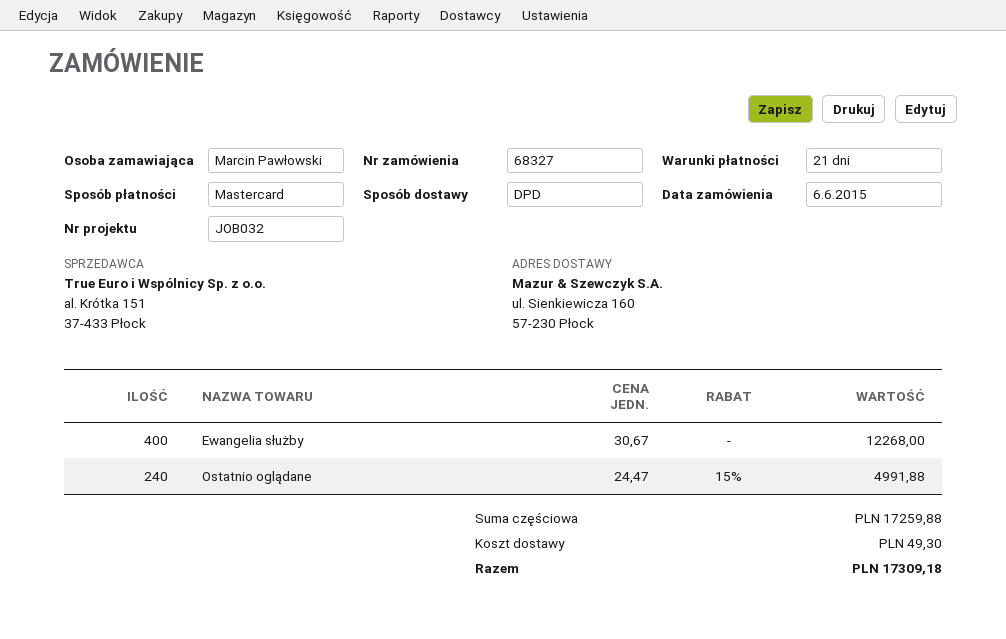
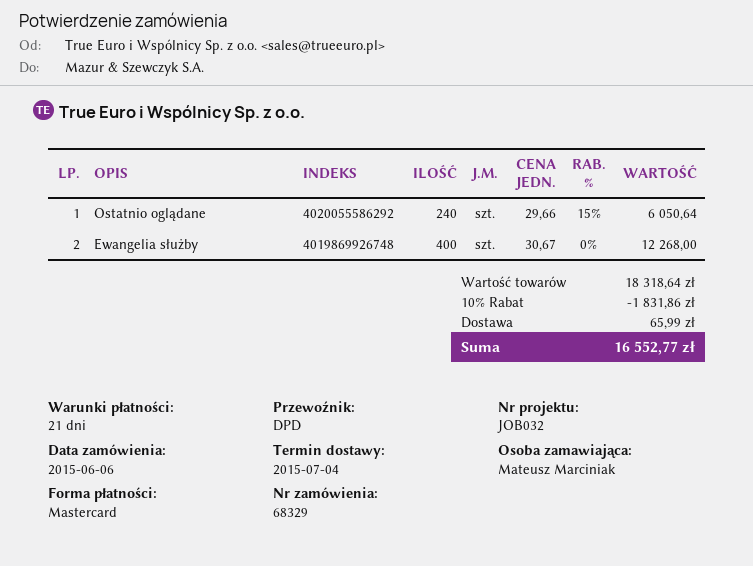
order number: 68327 -> 68329
ordered by: Marcin Pawłowski -> Mateusz Marciniak
Ostatnio oglądane: 240 x 24.47 - 15% = 4991.88 -> 240 x 29.66 - 15% = 6050.64
subtotal: 17259.88 -> 18318.64
discount: none -> 10% = 1831.86
shipping: 49.30 -> 65.99
total: 17309.18 -> 16552.77

